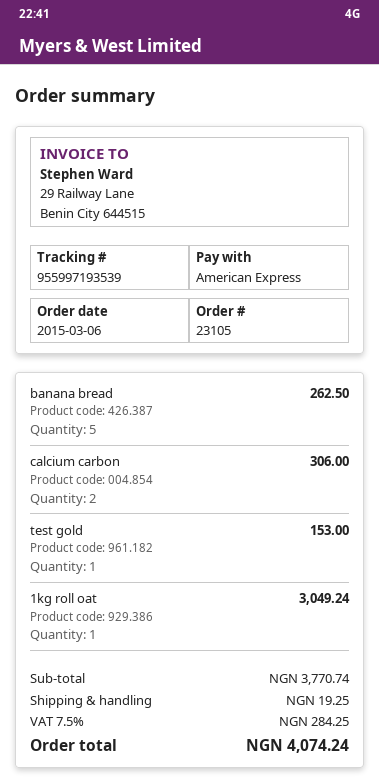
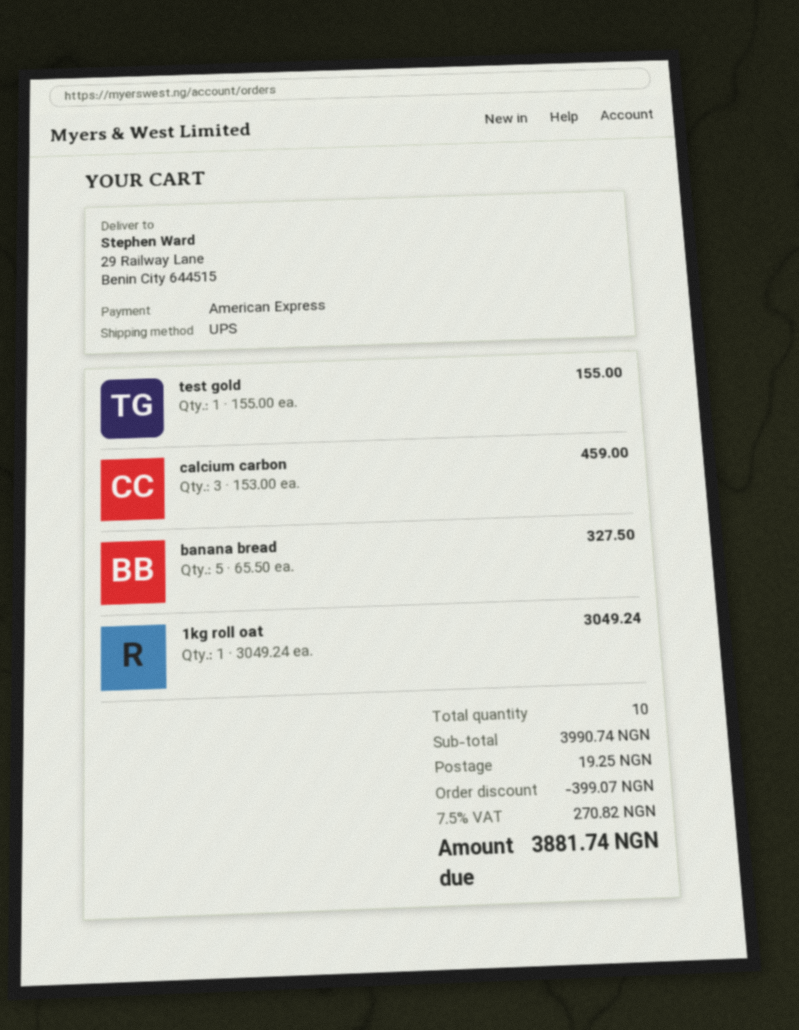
banana bread: 5 for 262.50 -> 5 for 327.50
calcium carbon: 2 for 306.00 -> 3 for 459.00
test gold: 1 for 153.00 -> 1 for 155.00
subtotal: 3770.74 -> 3990.74
discount: none -> 399.07
tax: 7.5% = 284.25 -> 7.5% = 270.82
total: 4074.24 -> 3881.74

